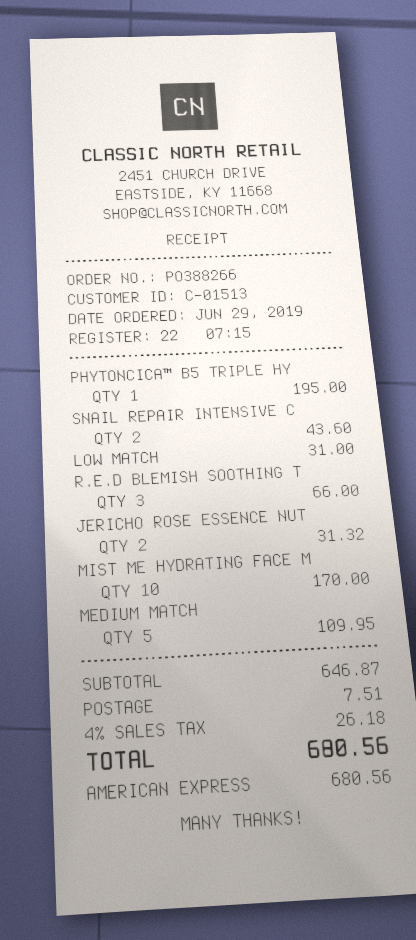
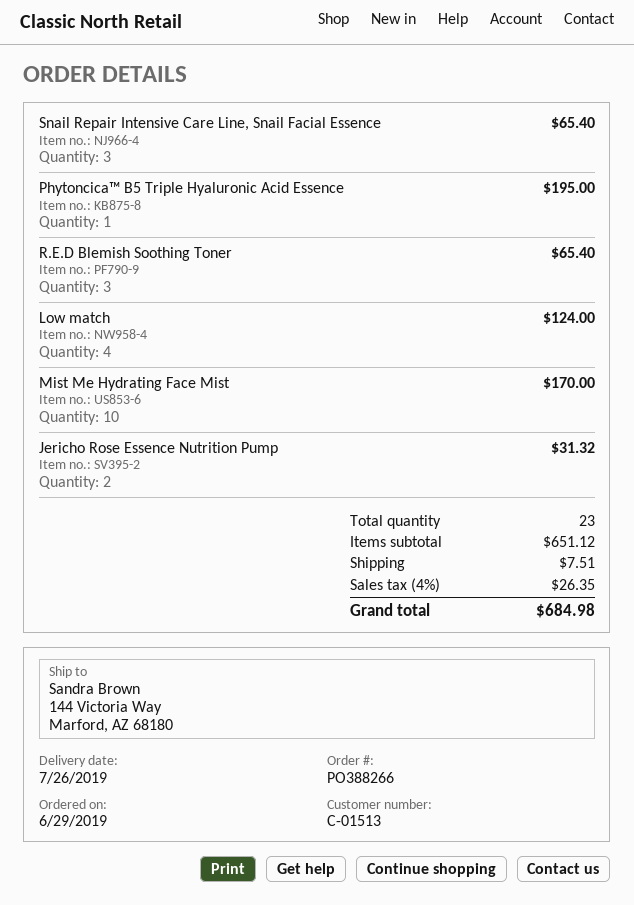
SNAIL REPAIR INTENSIVE C: 2 for 43.60 -> 3 for 65.40
LOW MATCH: 1 for 31.00 -> 4 for 124.00
R.E.D BLEMISH SOOTHING T: 3 for 66.00 -> 3 for 65.40
MEDIUM MATCH: 5 for 109.95 -> none
subtotal: 646.87 -> 651.12
tax: 4% = 26.18 -> 4% = 26.35
total: 680.56 -> 684.98

